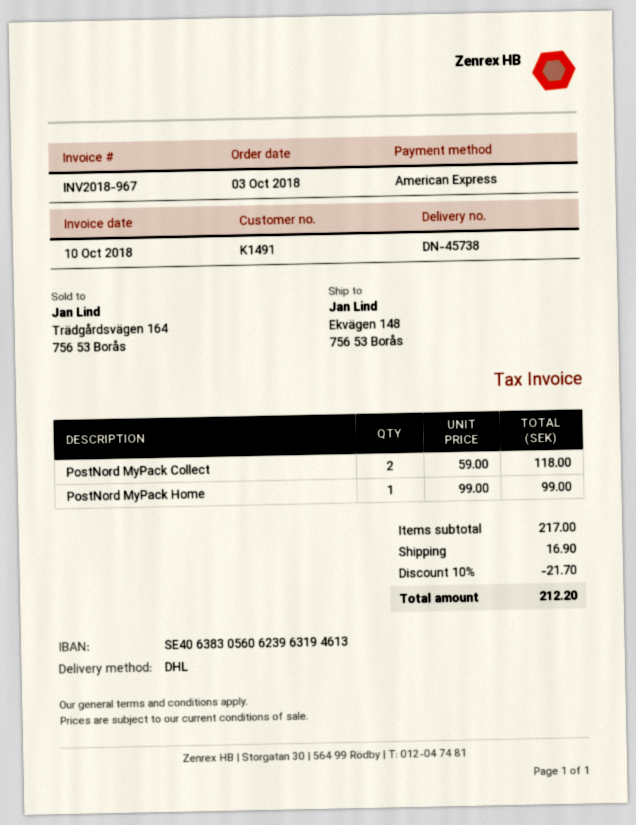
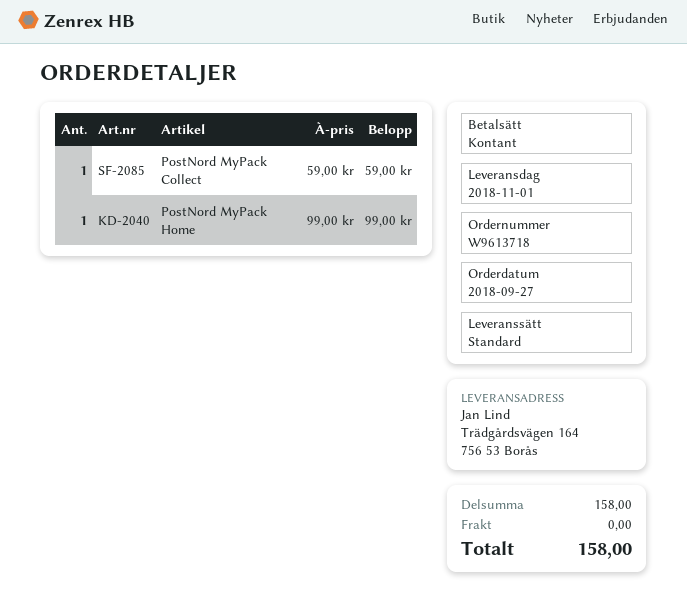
order date: 2018-10-03 -> 2018-09-27
payment method: American Express -> cash
shipping method: DHL -> standard
ship to: Ekvägen 148, 756 53 Borås -> Trädgårdsvägen 164, 756 53 Borås
PostNord MyPack Collect: 2 x 59.00 = 118.00 -> 1 x 59.00 = 59.00
subtotal: 217.00 -> 158.00
discount: 10% = 21.70 -> none
shipping: 16.90 -> 0.00
total: 212.20 -> 158.00

